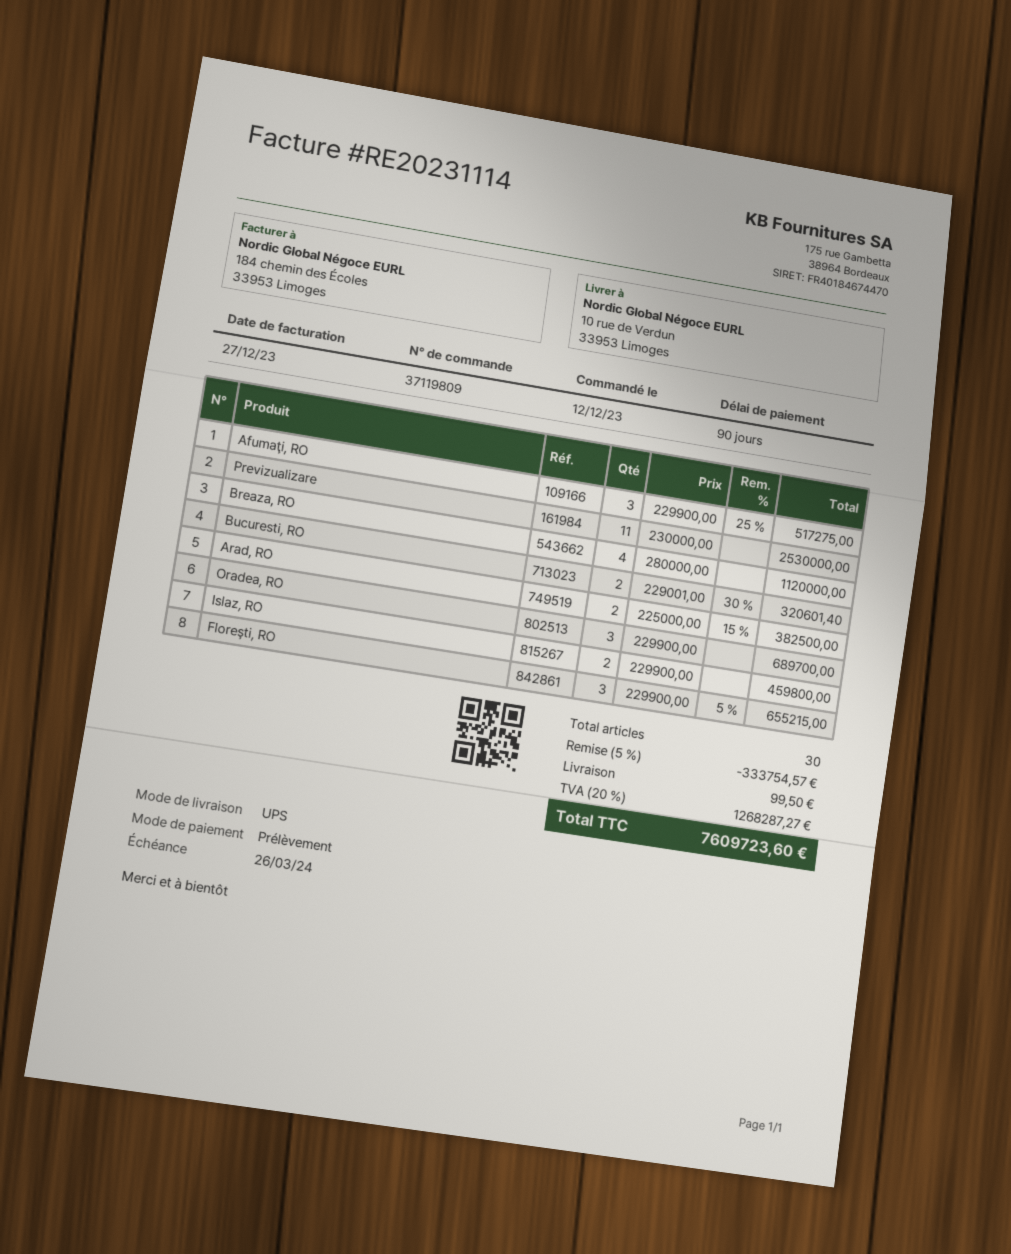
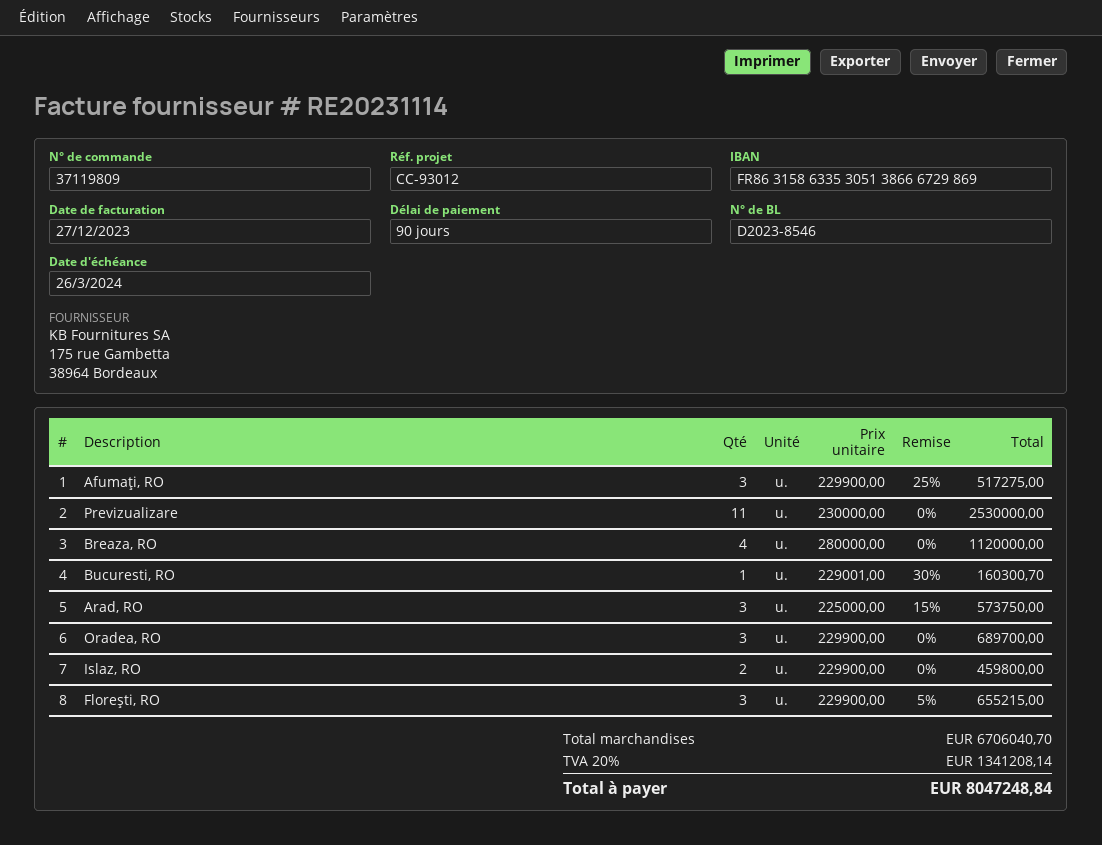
Bucuresti, RO: 2 x 229001.00 - 30% = 320601.40 -> 1 x 229001.00 - 30% = 160300.70
Arad, RO: 2 x 225000.00 - 15% = 382500.00 -> 3 x 225000.00 - 15% = 573750.00
discount: 5% = 333754.57 -> none
shipping: 99.50 -> none
tax: 20% = 1268287.27 -> 20% = 1341208.14
total: 7609723.60 -> 8047248.84

